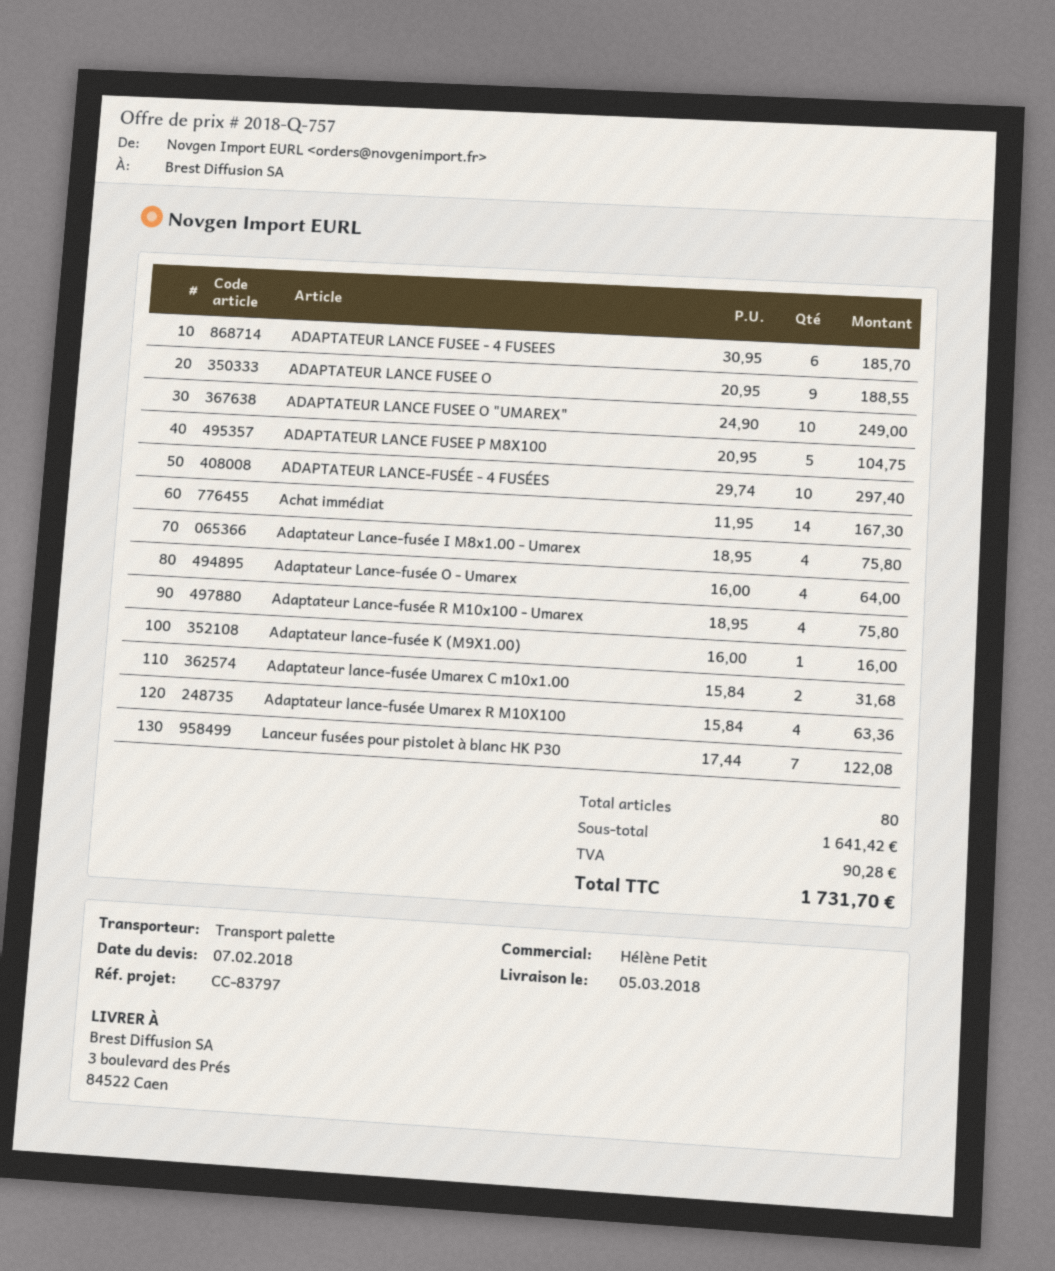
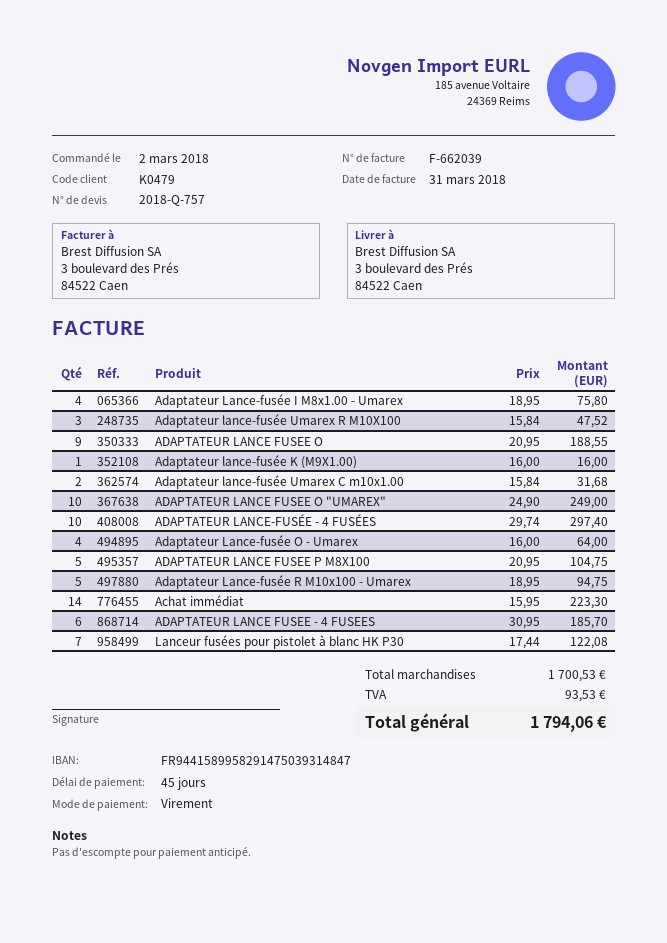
Achat immédiat: 14 x 11.95 = 167.30 -> 14 x 15.95 = 223.30
Adaptateur Lance-fusée R M10x100 - Umarex: 4 x 18.95 = 75.80 -> 5 x 18.95 = 94.75
Adaptateur lance-fusée Umarex R M10X100: 4 x 15.84 = 63.36 -> 3 x 15.84 = 47.52
subtotal: 1641.42 -> 1700.53
tax: 90.28 -> 93.53
total: 1731.70 -> 1794.06

